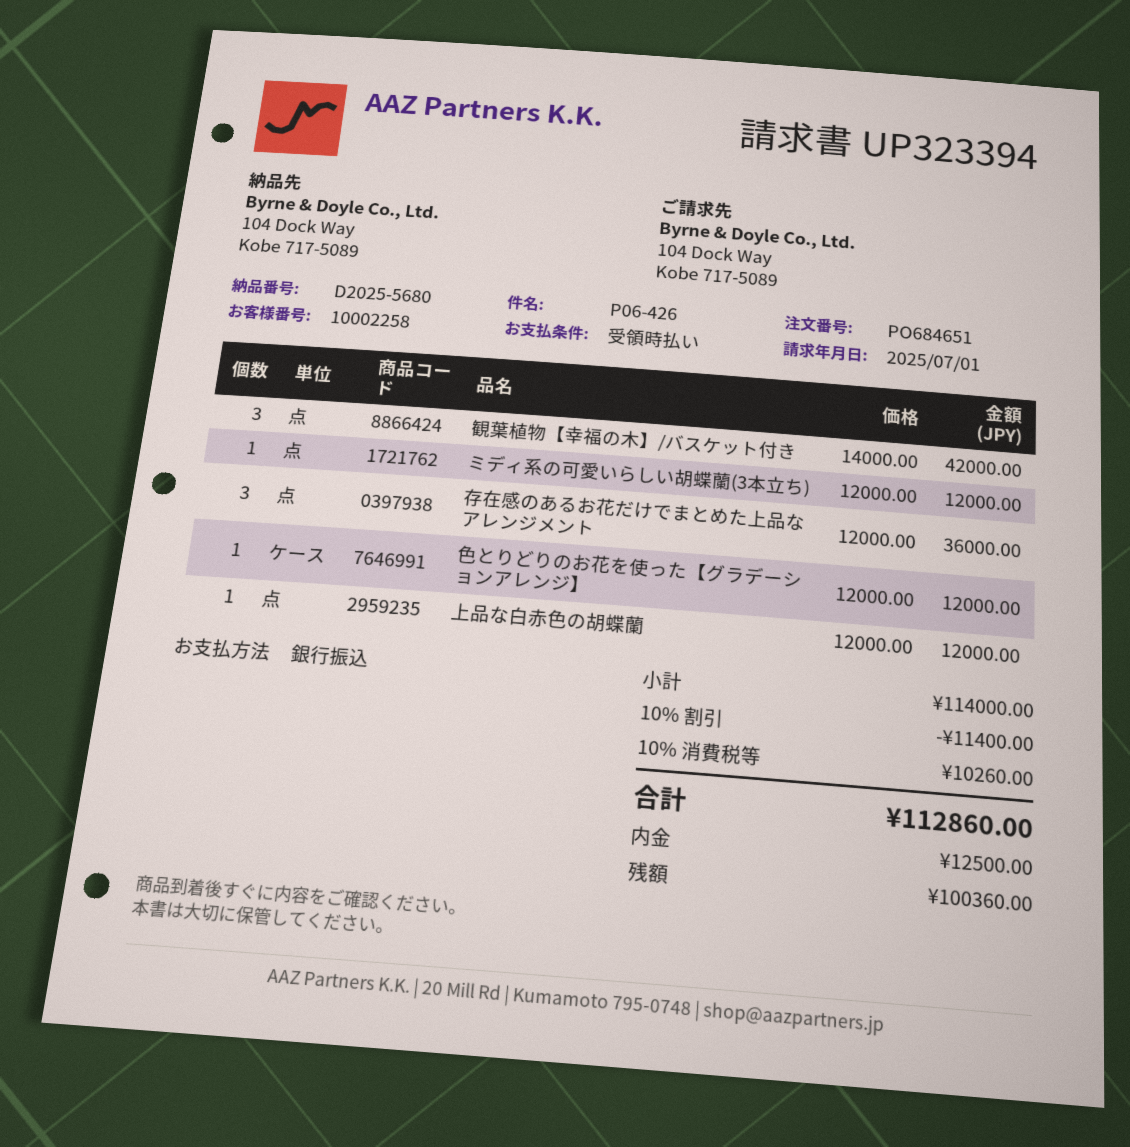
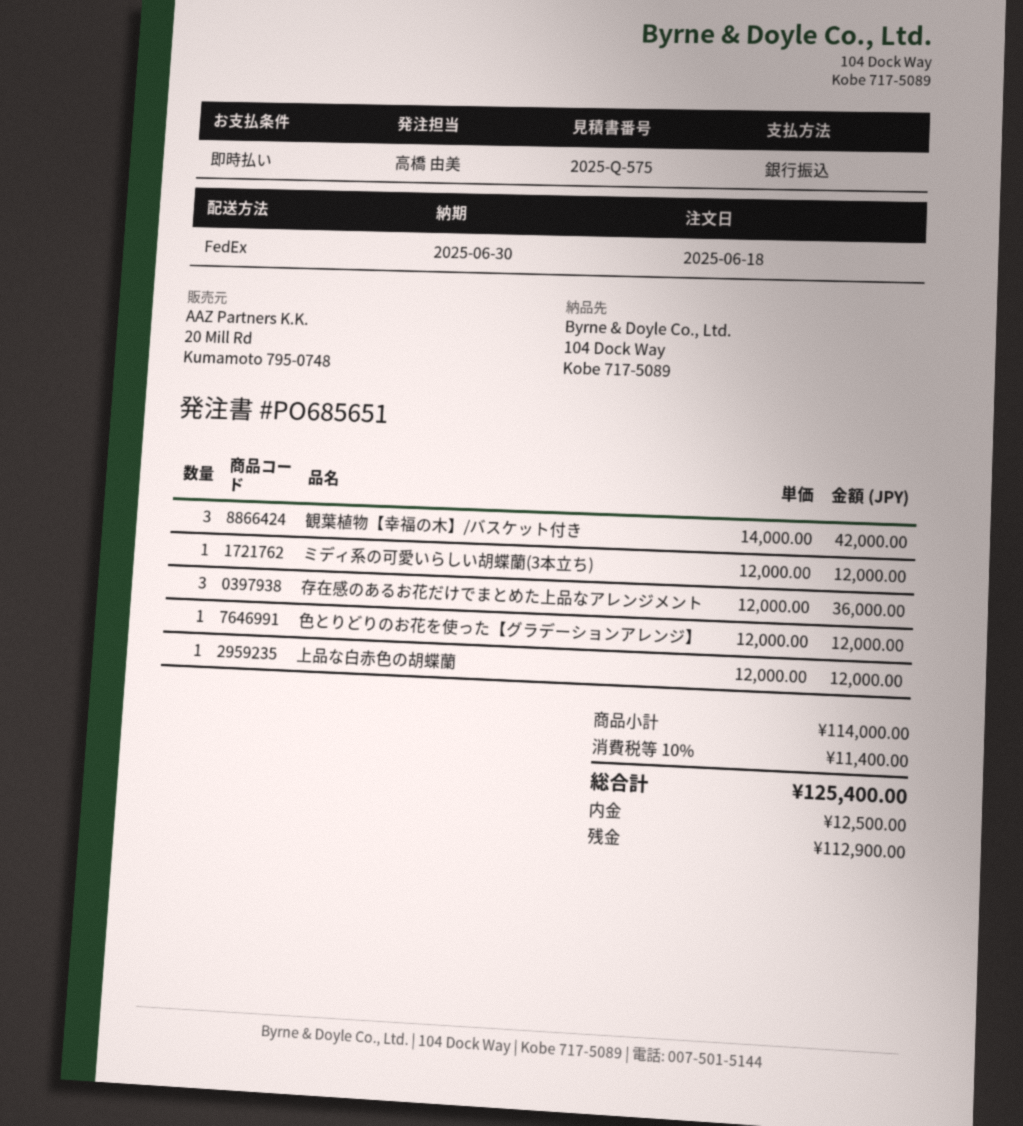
order number: PO684651 -> PO685651
discount: 10% = 11400.00 -> none
tax: 10% = 10260.00 -> 10% = 11400.00
total: 112860.00 -> 125400.00
balance: 100360.00 -> 112900.00

